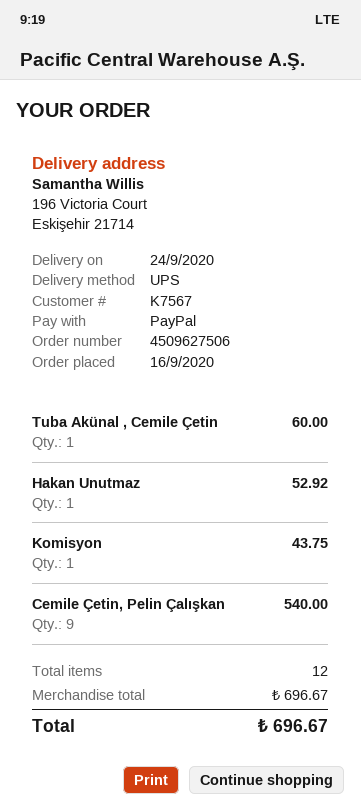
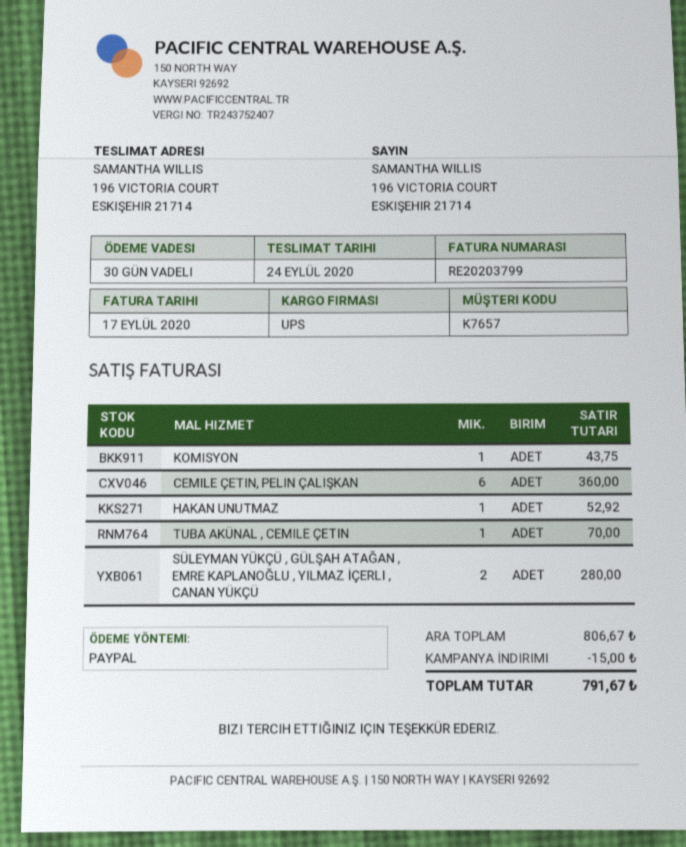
customer number: K7567 -> K7657
Tuba Akünal , Cemile Çetin: 1 for 60.00 -> 1 for 70.00
Cemile Çetin, Pelin Çalışkan: 9 for 540.00 -> 6 for 360.00
SÜLEYMAN YÜKÇÜ , GÜLŞAH ATAĞAN , EMRE KAPLANOĞLU , YILMAZ İÇERLI , CANAN YÜKÇÜ: none -> 2 for 280.00
subtotal: 696.67 -> 806.67
discount: none -> 15.00
total: 696.67 -> 791.67

